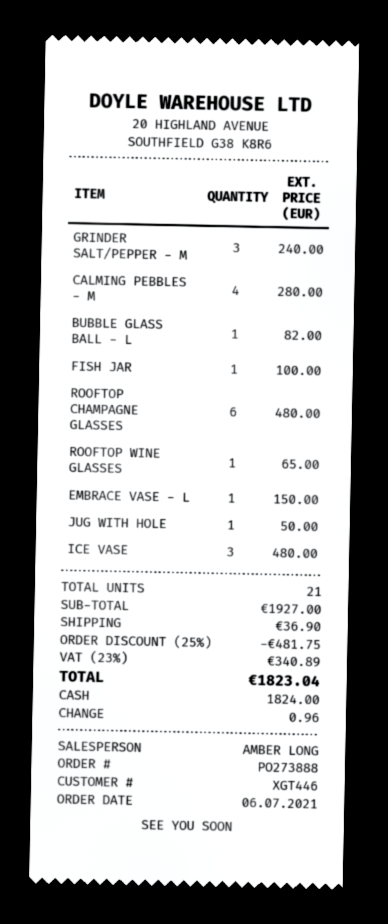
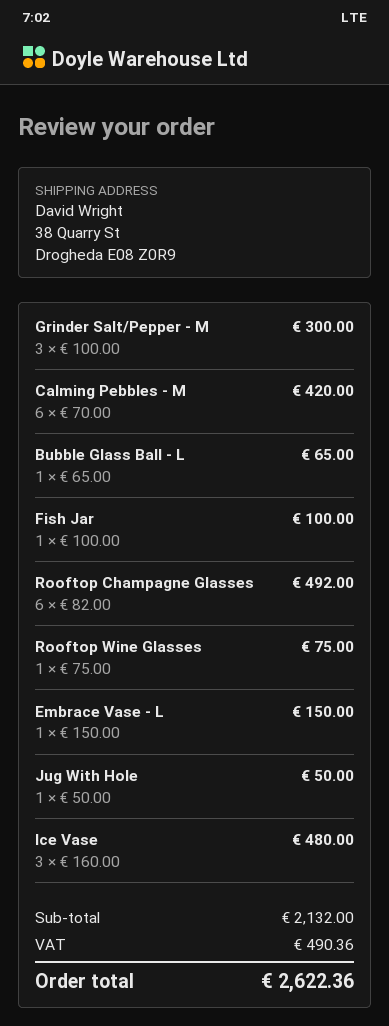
GRINDER SALT/PEPPER - M: 3 for 240.00 -> 3 for 300.00
CALMING PEBBLES - M: 4 for 280.00 -> 6 for 420.00
BUBBLE GLASS BALL - L: 1 for 82.00 -> 1 for 65.00
ROOFTOP CHAMPAGNE GLASSES: 6 for 480.00 -> 6 for 492.00
ROOFTOP WINE GLASSES: 1 for 65.00 -> 1 for 75.00
subtotal: 1927.00 -> 2132.00
discount: 25% = 481.75 -> none
shipping: 36.90 -> none
tax: 340.89 -> 490.36
total: 1823.04 -> 2622.36

